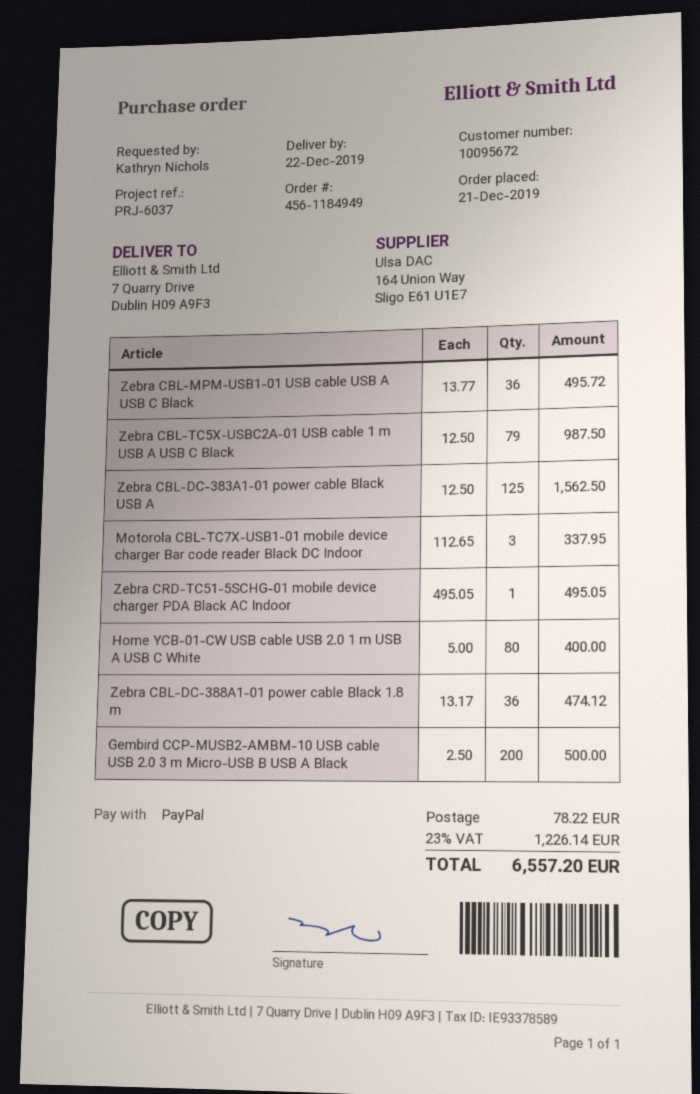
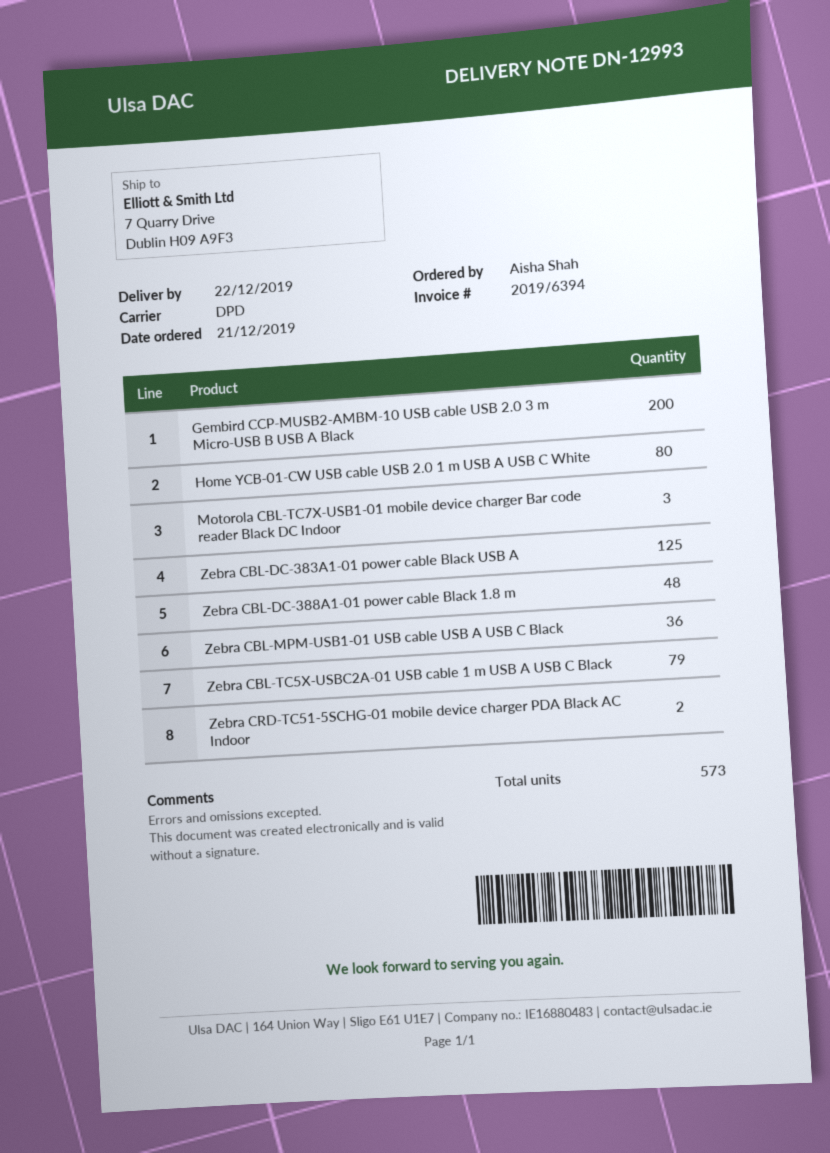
ordered by: Kathryn Nichols -> Aisha Shah
Zebra CRD-TC51-5SCHG-01 mobile device charger PDA Black AC Indoor: 1 -> 2
Zebra CBL-DC-388A1-01 power cable Black 1.8 m: 36 -> 48

